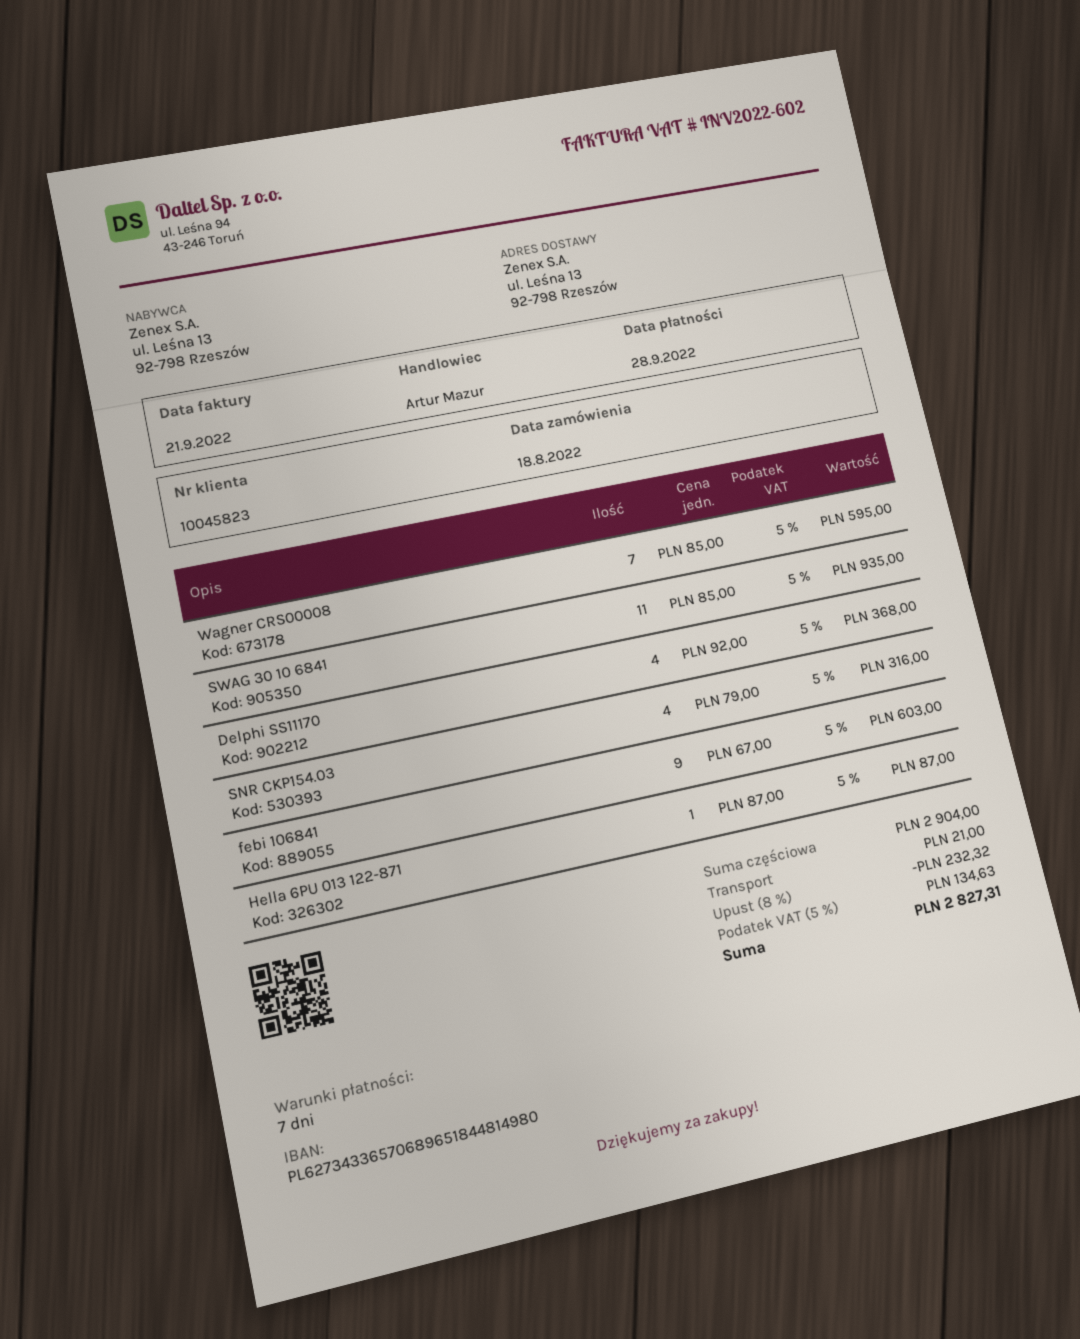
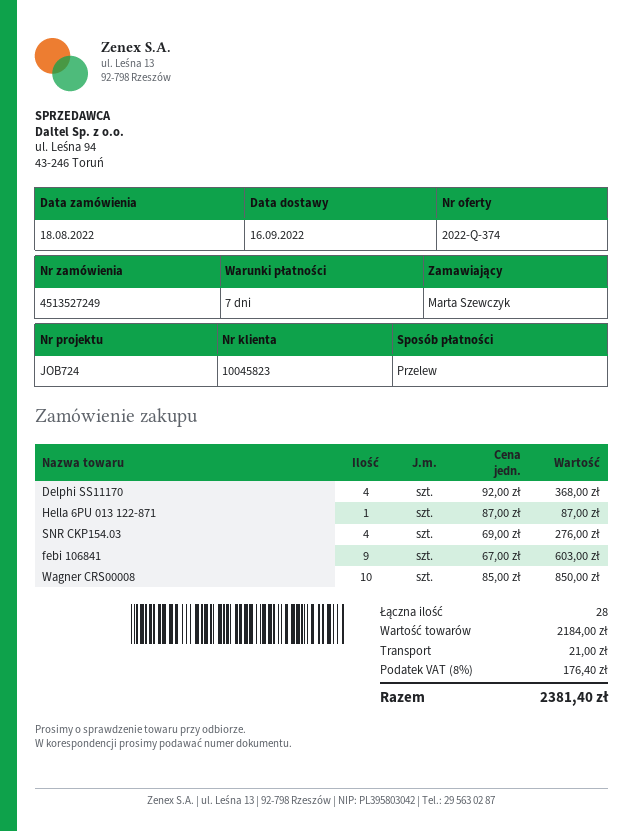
Wagner CRS00008: 7 x 85.00 = 595.00 -> 10 x 85.00 = 850.00
SWAG 30 10 6841: 11 x 85.00 = 935.00 -> none
SNR CKP154.03: 4 x 79.00 = 316.00 -> 4 x 69.00 = 276.00
subtotal: 2904.00 -> 2184.00
discount: 8% = 232.32 -> none
tax: 5% = 134.63 -> 8% = 176.40
total: 2827.31 -> 2381.40

